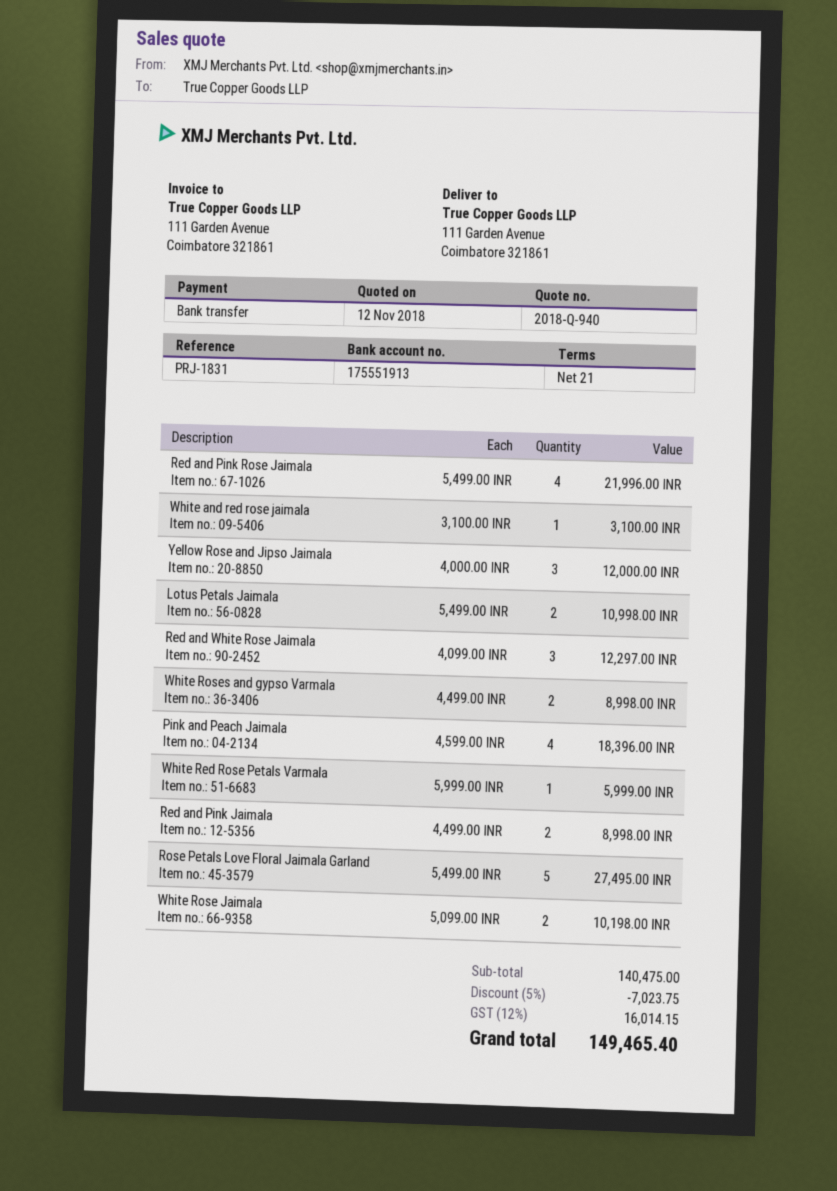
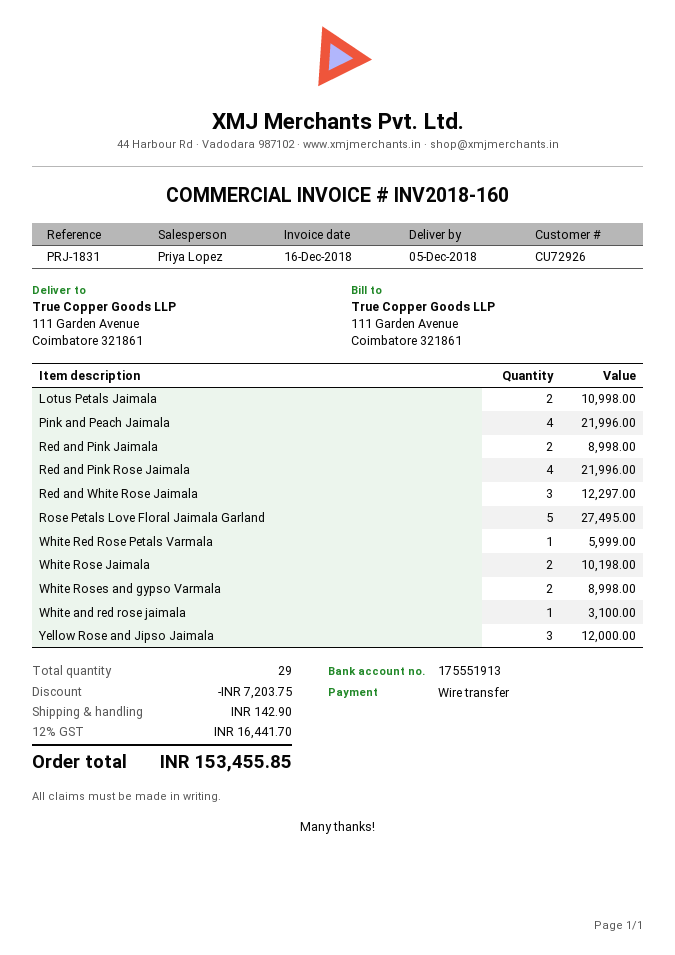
Pink and Peach Jaimala: 4 for 18396.00 -> 4 for 21996.00
discount: 7023.75 -> 7203.75
shipping: none -> 142.90
tax: 12% = 16014.15 -> 12% = 16441.70
total: 149465.40 -> 153455.85

